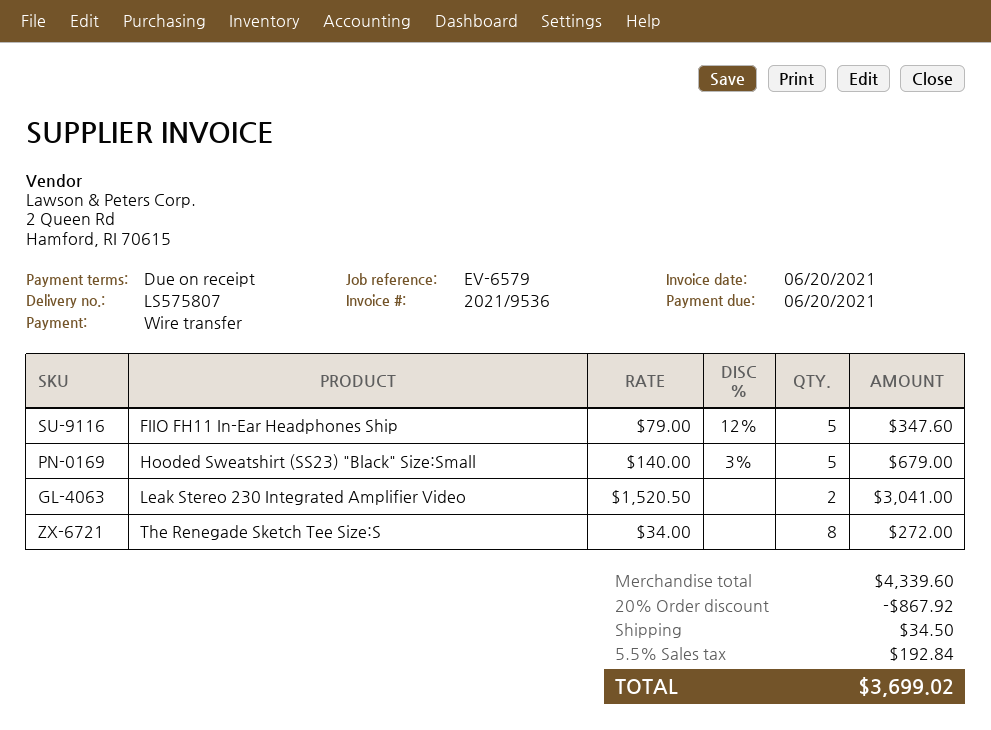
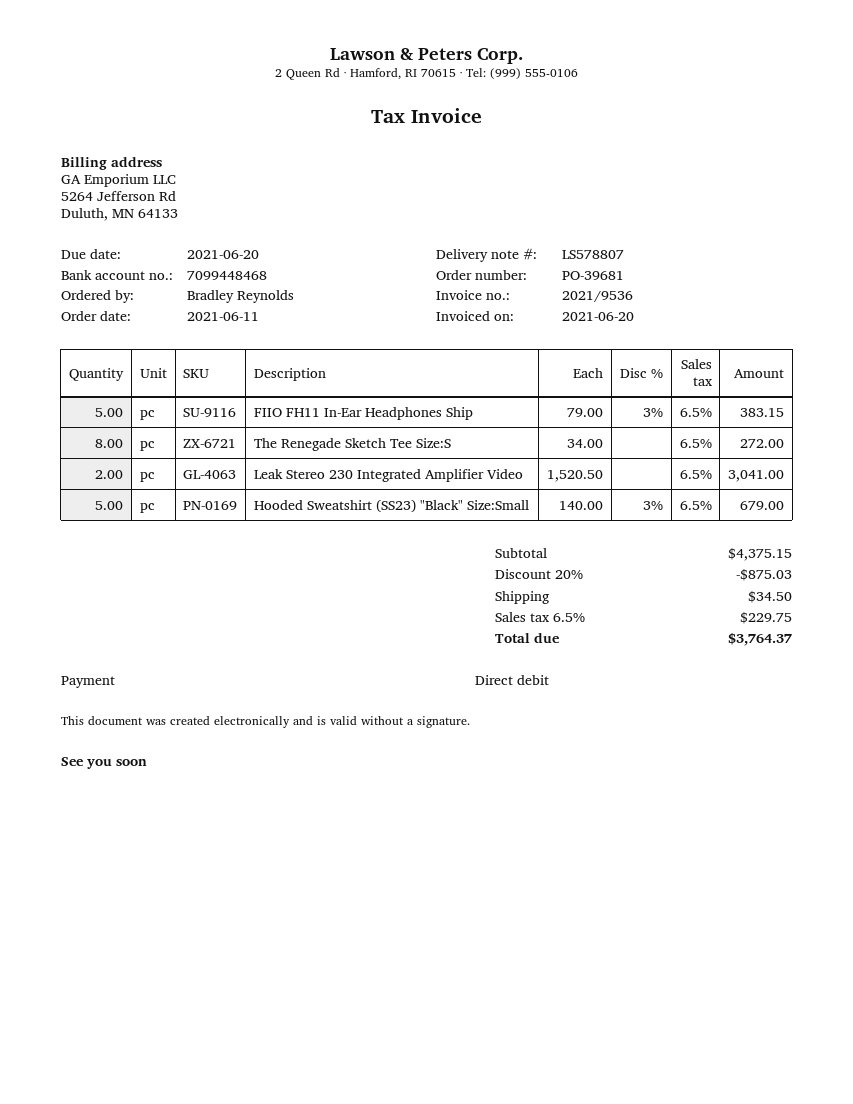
delivery note number: LS575807 -> LS578807
payment method: bank transfer -> direct debit
FIIO FH11 In-Ear Headphones Ship: 5 x 79.00 - 12% = 347.60 -> 5 x 79.00 - 3% = 383.15
subtotal: 4339.60 -> 4375.15
discount: 20% = 867.92 -> 20% = 875.03
tax: 5.5% = 192.84 -> 6.5% = 229.75
total: 3699.02 -> 3764.37

